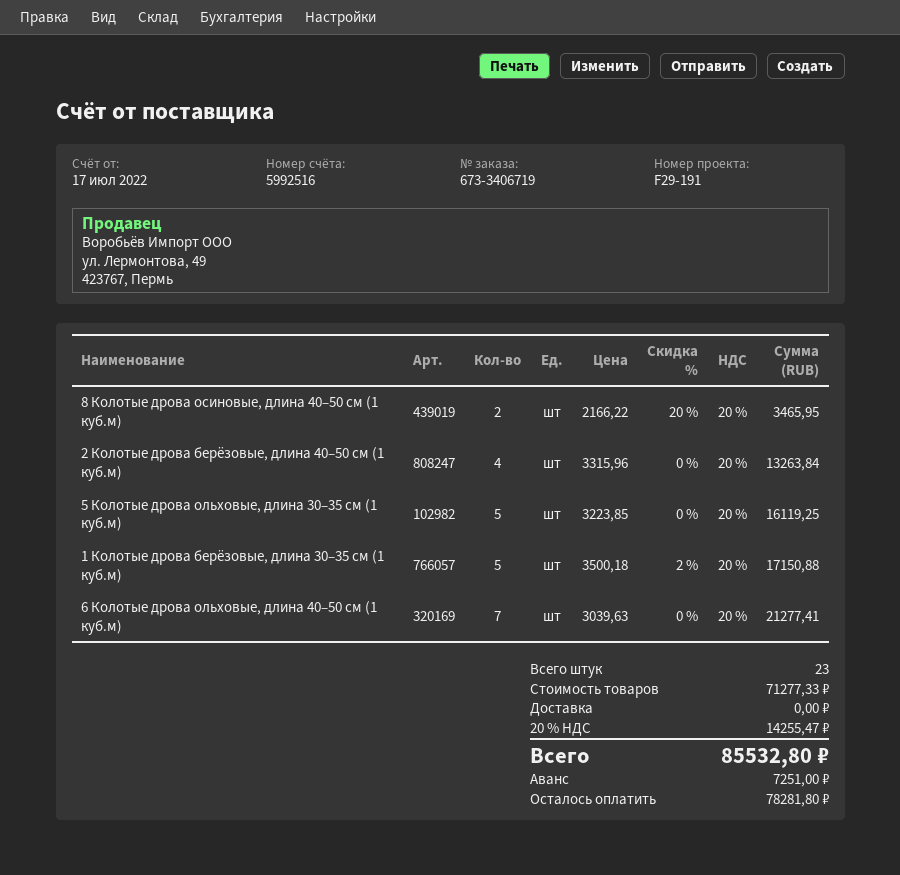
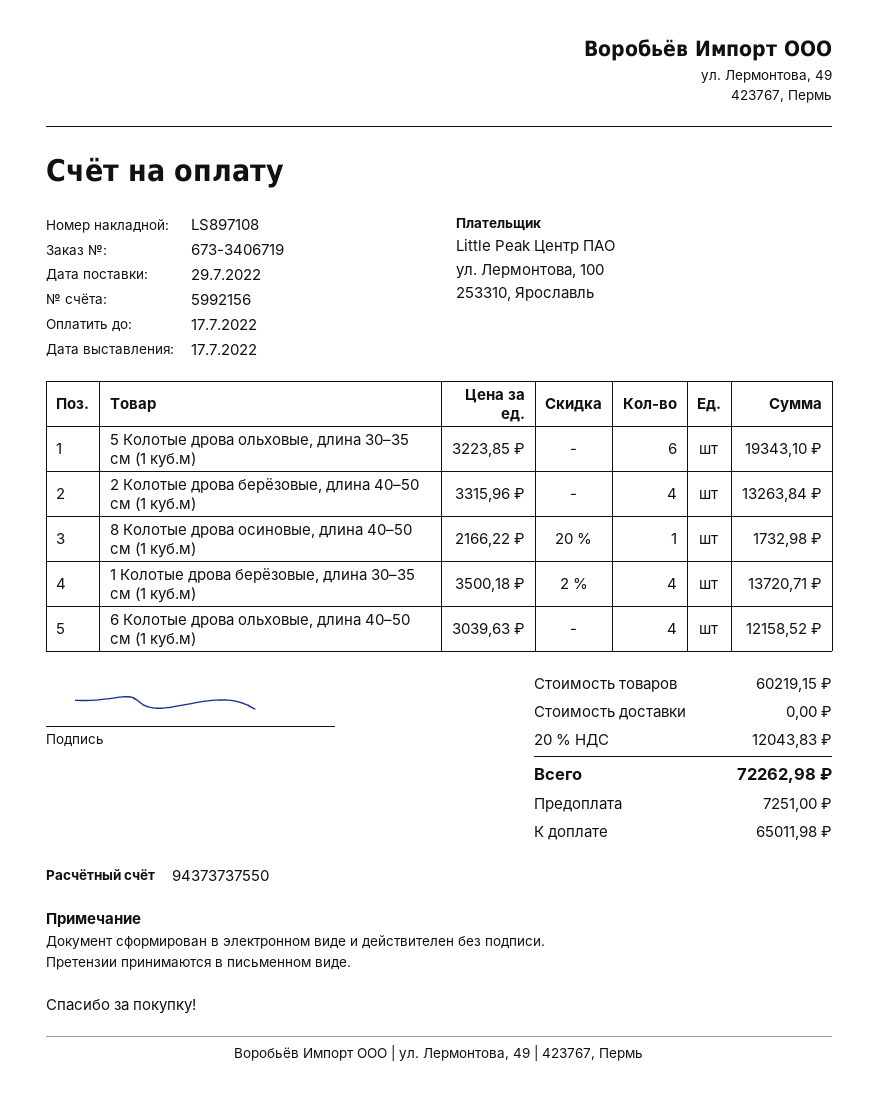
invoice number: 5992516 -> 5992156
8 Колотые дрова осиновые, длина 40–50 см (1 куб.м): 2 x 2166.22 - 20% = 3465.95 -> 1 x 2166.22 - 20% = 1732.98
5 Колотые дрова ольховые, длина 30–35 см (1 куб.м): 5 x 3223.85 = 16119.25 -> 6 x 3223.85 = 19343.10
1 Колотые дрова берёзовые, длина 30–35 см (1 куб.м): 5 x 3500.18 - 2% = 17150.88 -> 4 x 3500.18 - 2% = 13720.71
6 Колотые дрова ольховые, длина 40–50 см (1 куб.м): 7 x 3039.63 = 21277.41 -> 4 x 3039.63 = 12158.52
subtotal: 71277.33 -> 60219.15
tax: 20% = 14255.47 -> 20% = 12043.83
total: 85532.80 -> 72262.98
balance: 78281.80 -> 65011.98

